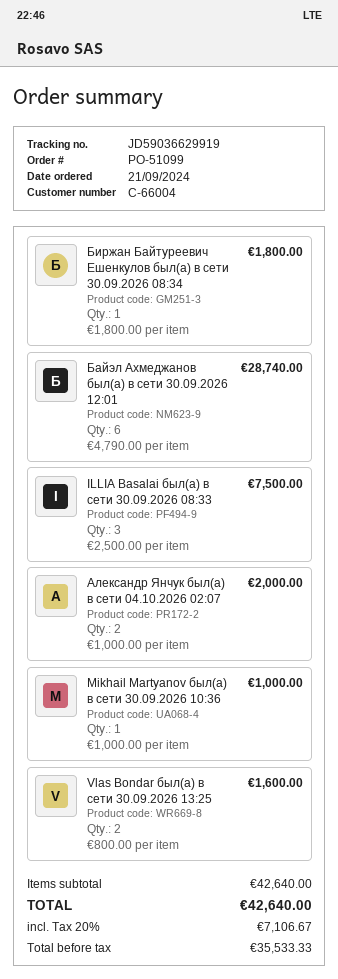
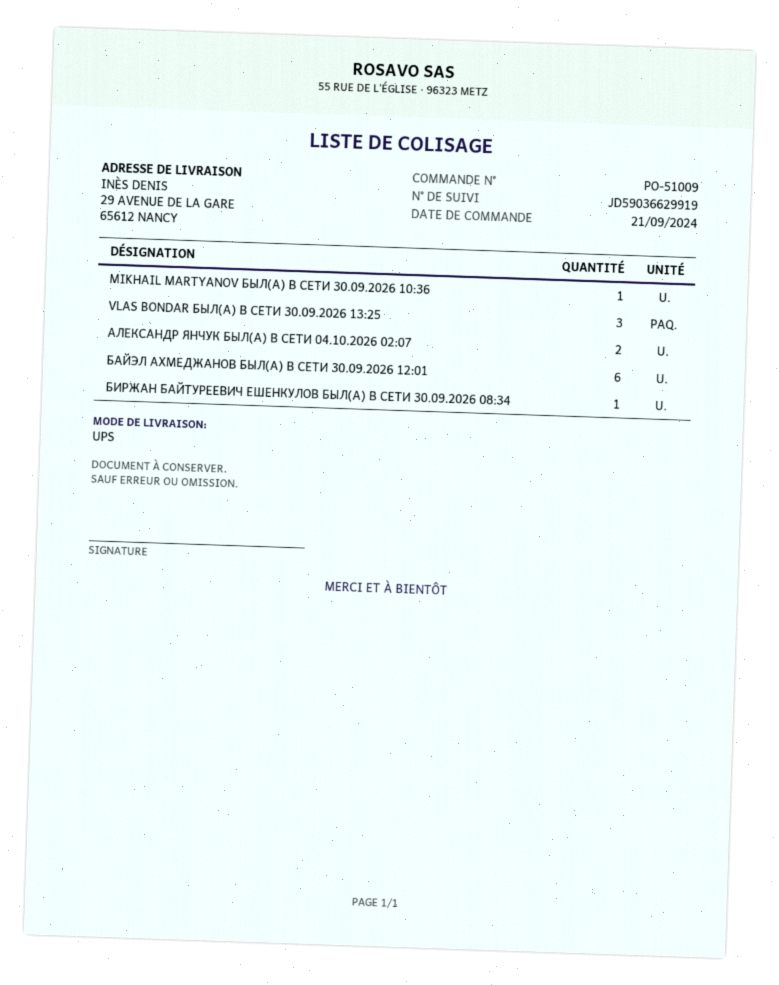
order number: PO-51099 -> PO-51009
ILLIA Basalai был(а) в сети 30.09.2026 08:33: 3 -> none
Vlas Bondar был(а) в сети 30.09.2026 13:25: 2 -> 3

